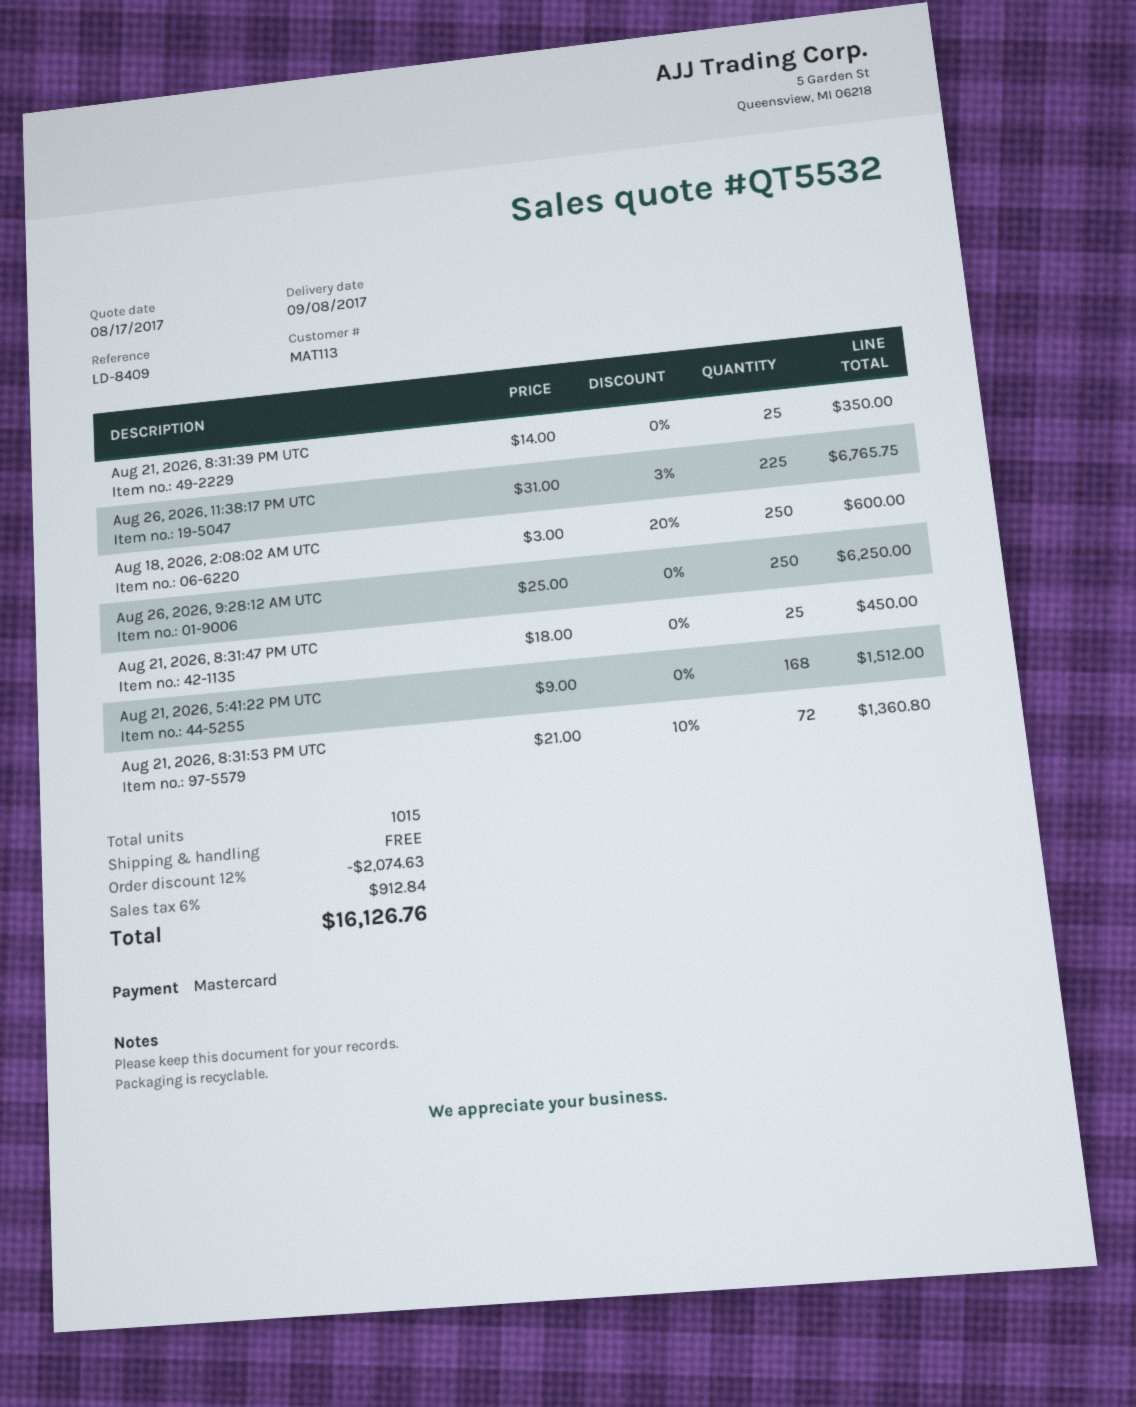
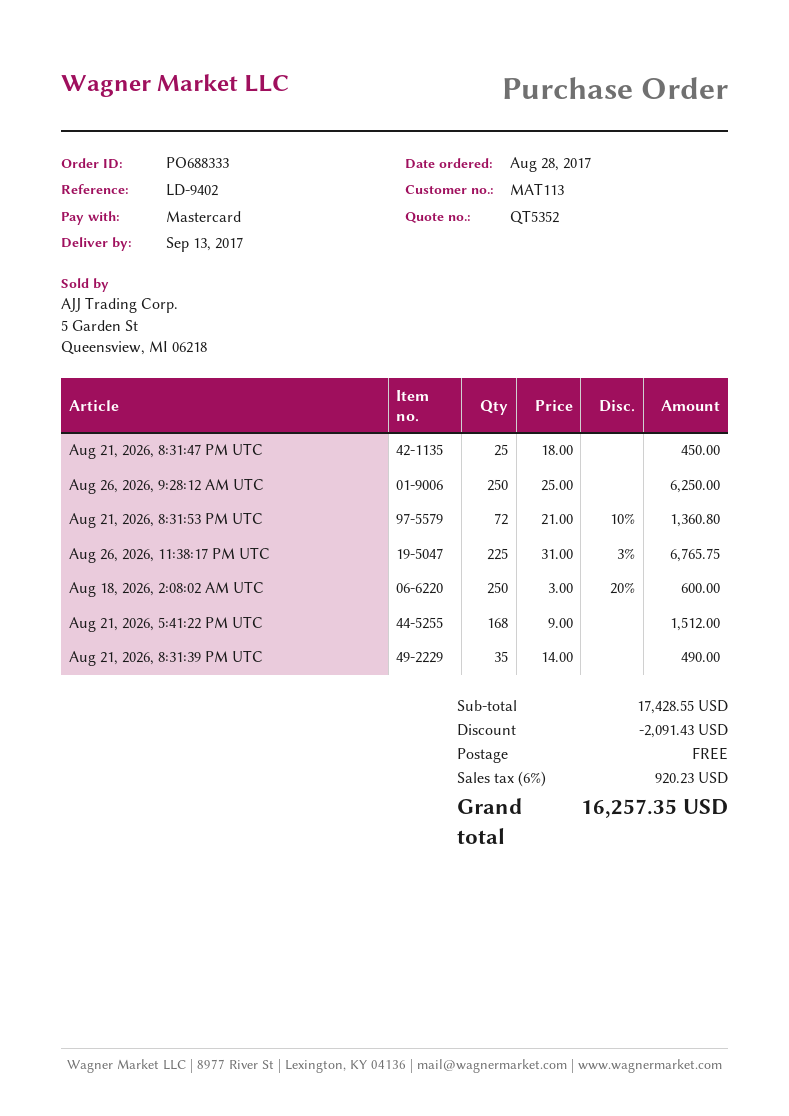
quote number: QT5532 -> QT5352
delivery date: 2017-09-08 -> 2017-09-13
reference: LD-8409 -> LD-9402
Aug 21, 2026, 8:31:39 PM UTC: 25 x 14.00 = 350.00 -> 35 x 14.00 = 490.00
discount: 2074.63 -> 2091.43
tax: 6% = 912.84 -> 6% = 920.23
total: 16126.76 -> 16257.35

